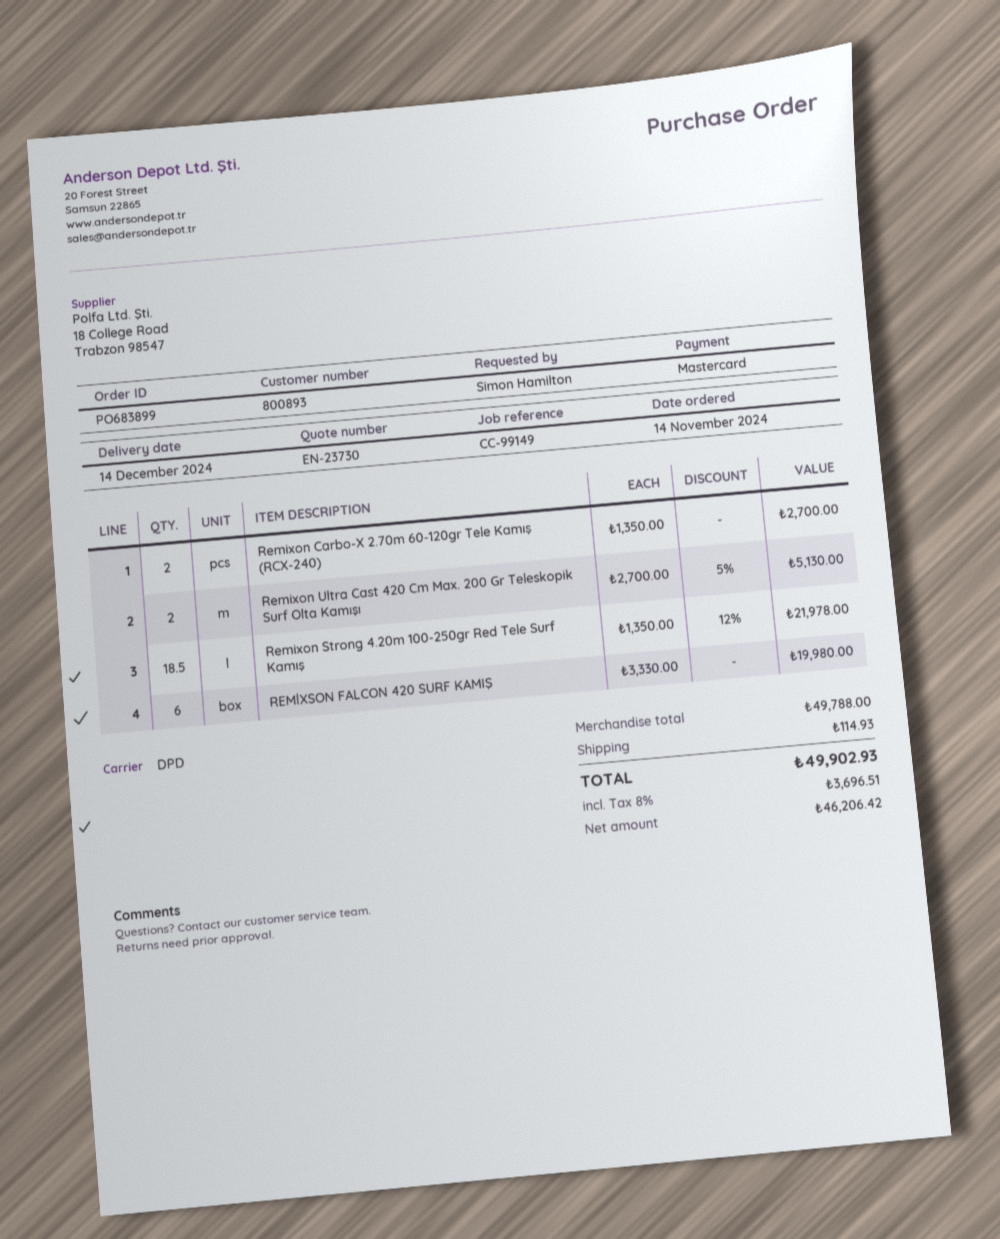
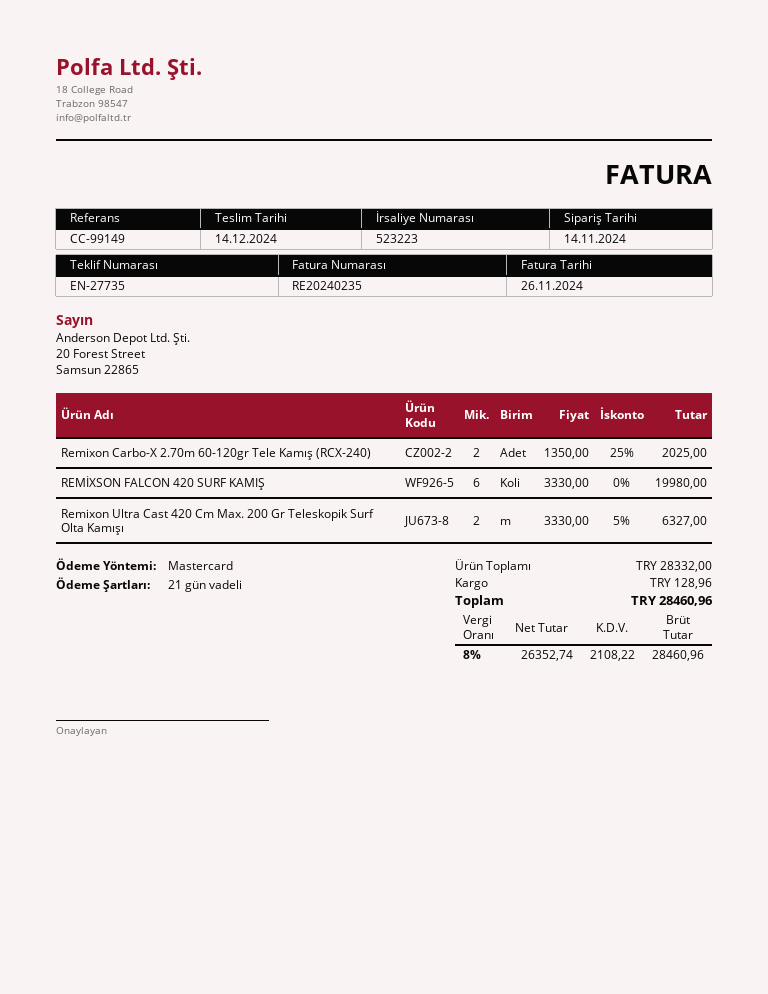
quote number: EN-23730 -> EN-27735
Remixon Carbo-X 2.70m 60-120gr Tele Kamış (RCX-240): 2 x 1350.00 = 2700.00 -> 2 x 1350.00 - 25% = 2025.00
Remixon Ultra Cast 420 Cm Max. 200 Gr Teleskopik Surf Olta Kamışı: 2 x 2700.00 - 5% = 5130.00 -> 2 x 3330.00 - 5% = 6327.00
Remixon Strong 4.20m 100-250gr Red Tele Surf Kamış: 18.5 x 1350.00 - 12% = 21978.00 -> none
subtotal: 49788.00 -> 28332.00
shipping: 114.93 -> 128.96
net: 46206.42 -> 26352.74
tax: 8% = 3696.51 -> 8% = 2108.22
total: 49902.93 -> 28460.96

